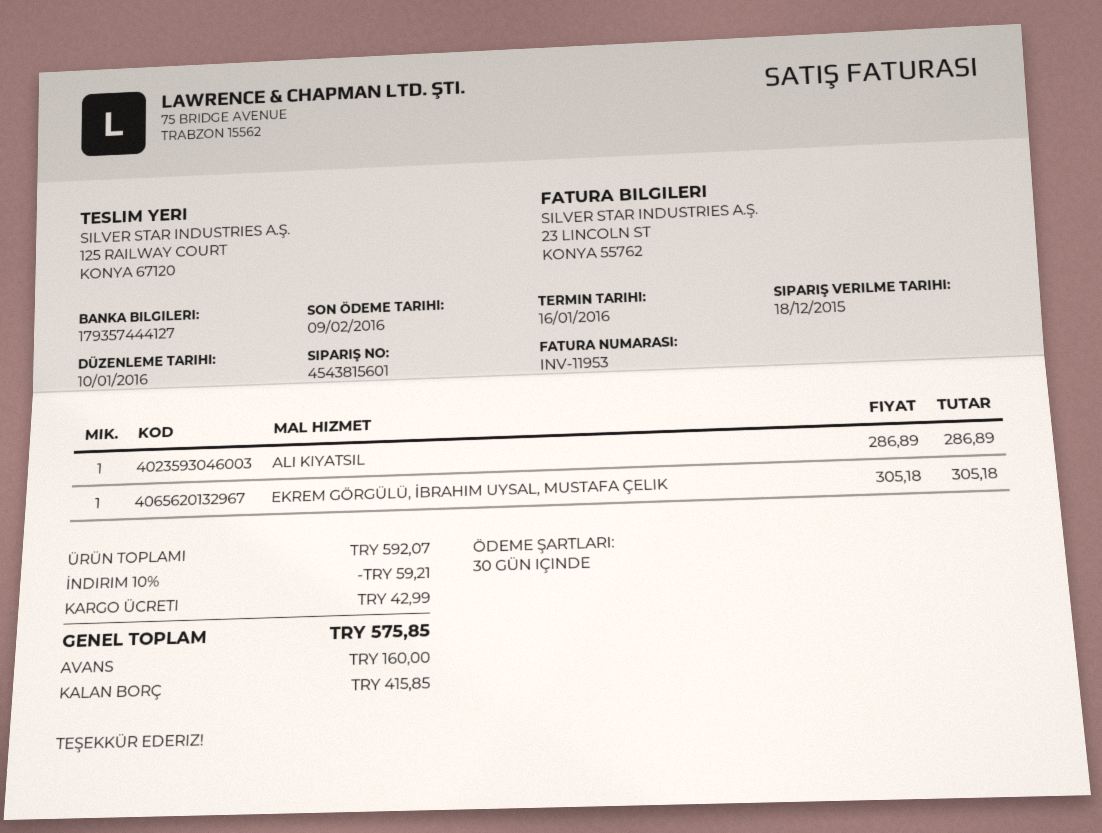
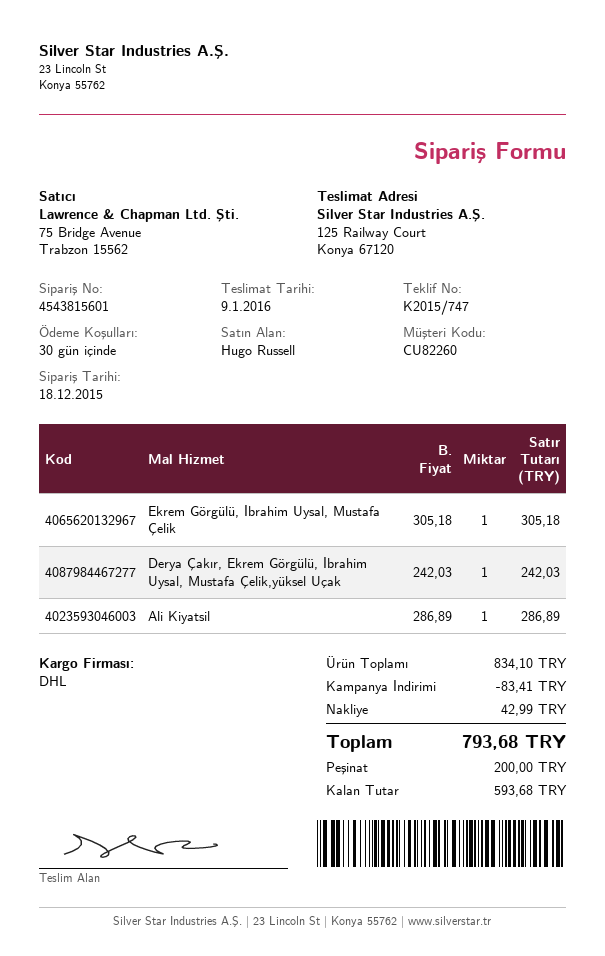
delivery date: 2016-01-16 -> 2016-01-09
Derya Çakır, Ekrem Görgülü, İbrahim Uysal, Mustafa Çelik,yüksel Uçak: none -> 1 x 242.03 = 242.03
subtotal: 592.07 -> 834.10
discount: 59.21 -> 83.41
total: 575.85 -> 793.68
deposit: 160.00 -> 200.00
balance: 415.85 -> 593.68

